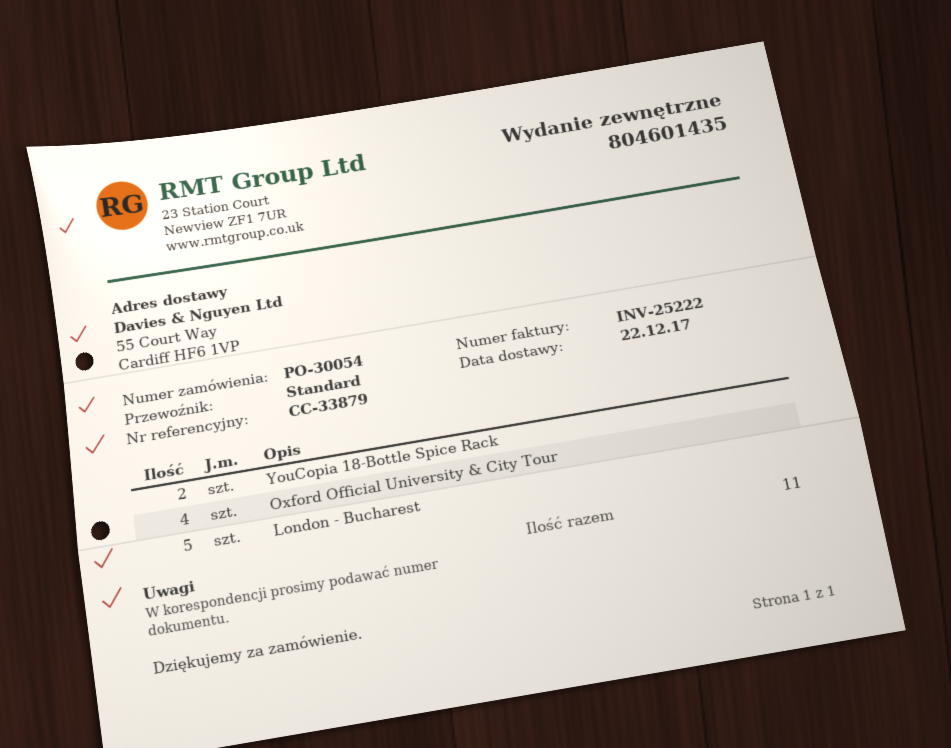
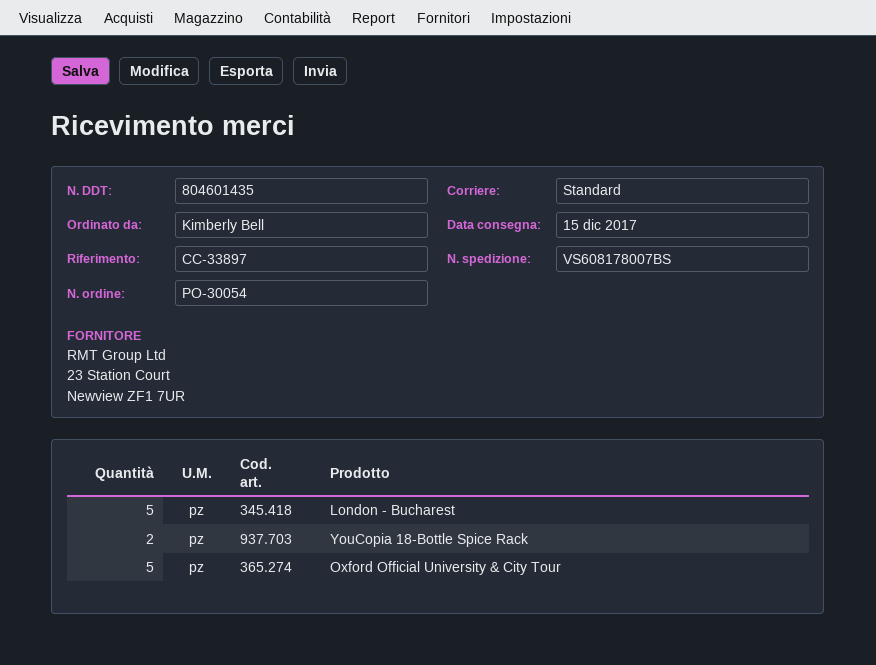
delivery date: 2017-12-22 -> 2017-12-15
reference: CC-33879 -> CC-33897
Oxford Official University & City Tour: 4 -> 5

